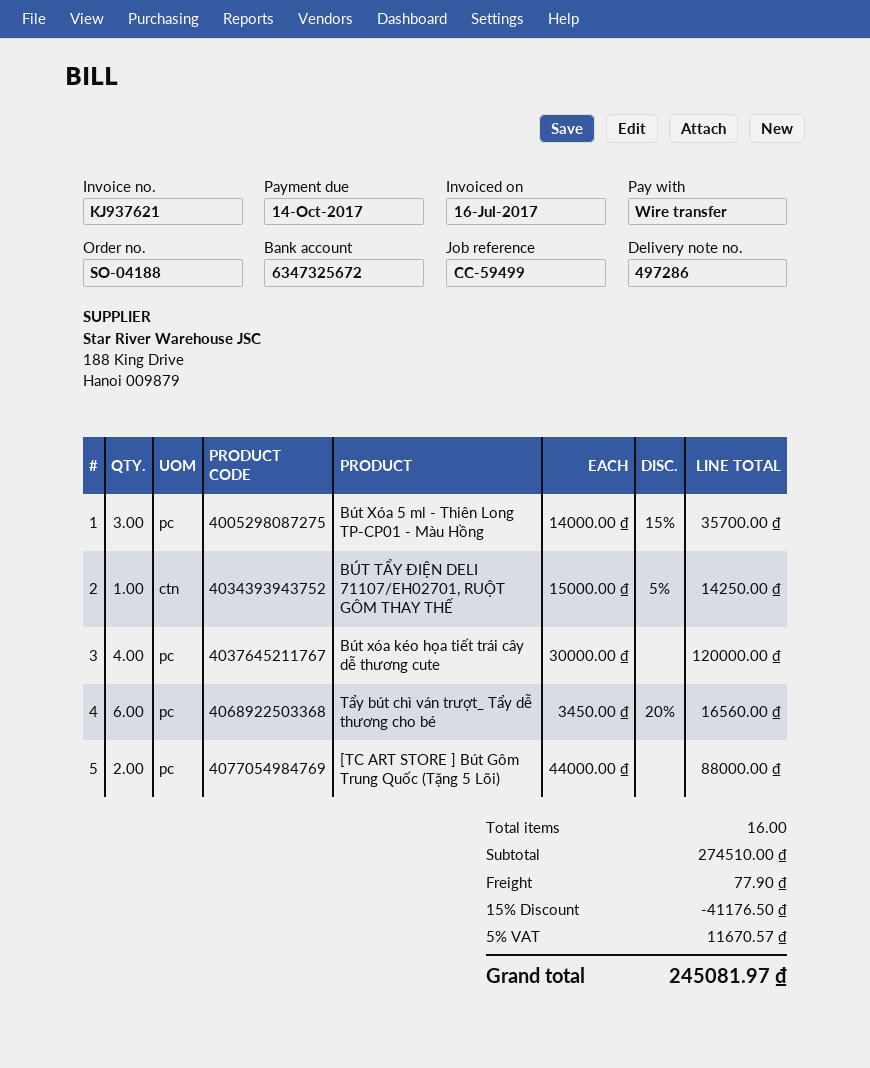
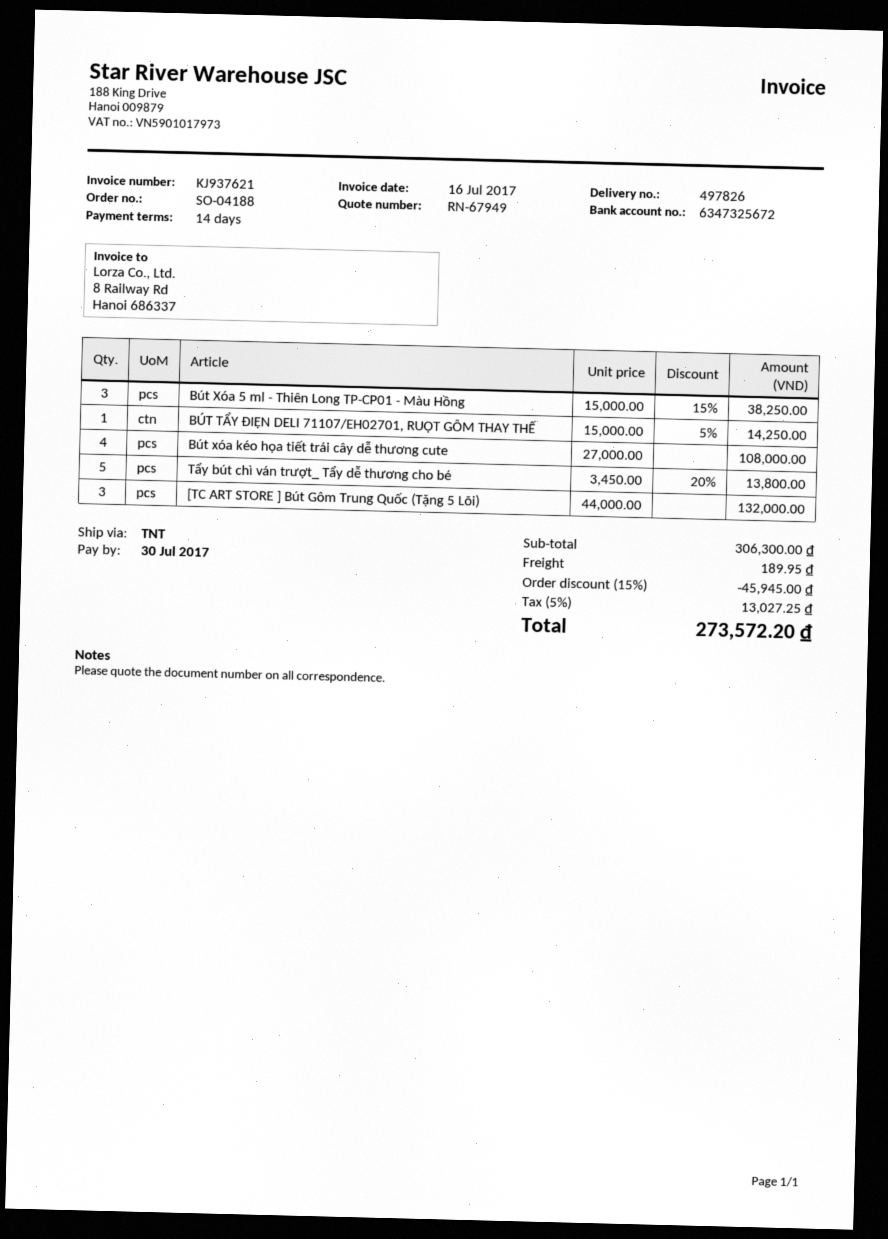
delivery note number: 497286 -> 497826
due date: 2017-10-14 -> 2017-07-30
Bút Xóa 5 ml - Thiên Long TP-CP01 - Màu Hồng: 3 x 14000.00 - 15% = 35700.00 -> 3 x 15000.00 - 15% = 38250.00
Bút xóa kéo họa tiết trái cây dễ thương cute: 4 x 30000.00 = 120000.00 -> 4 x 27000.00 = 108000.00
Tẩy bút chì ván trượt_ Tẩy dễ thương cho bé: 6 x 3450.00 - 20% = 16560.00 -> 5 x 3450.00 - 20% = 13800.00
[TC ART STORE ] Bút Gôm Trung Quốc (Tặng 5 Lõi): 2 x 44000.00 = 88000.00 -> 3 x 44000.00 = 132000.00
subtotal: 274510.00 -> 306300.00
discount: 15% = 41176.50 -> 15% = 45945.00
shipping: 77.90 -> 189.95
tax: 5% = 11670.57 -> 5% = 13027.25
total: 245081.97 -> 273572.20

